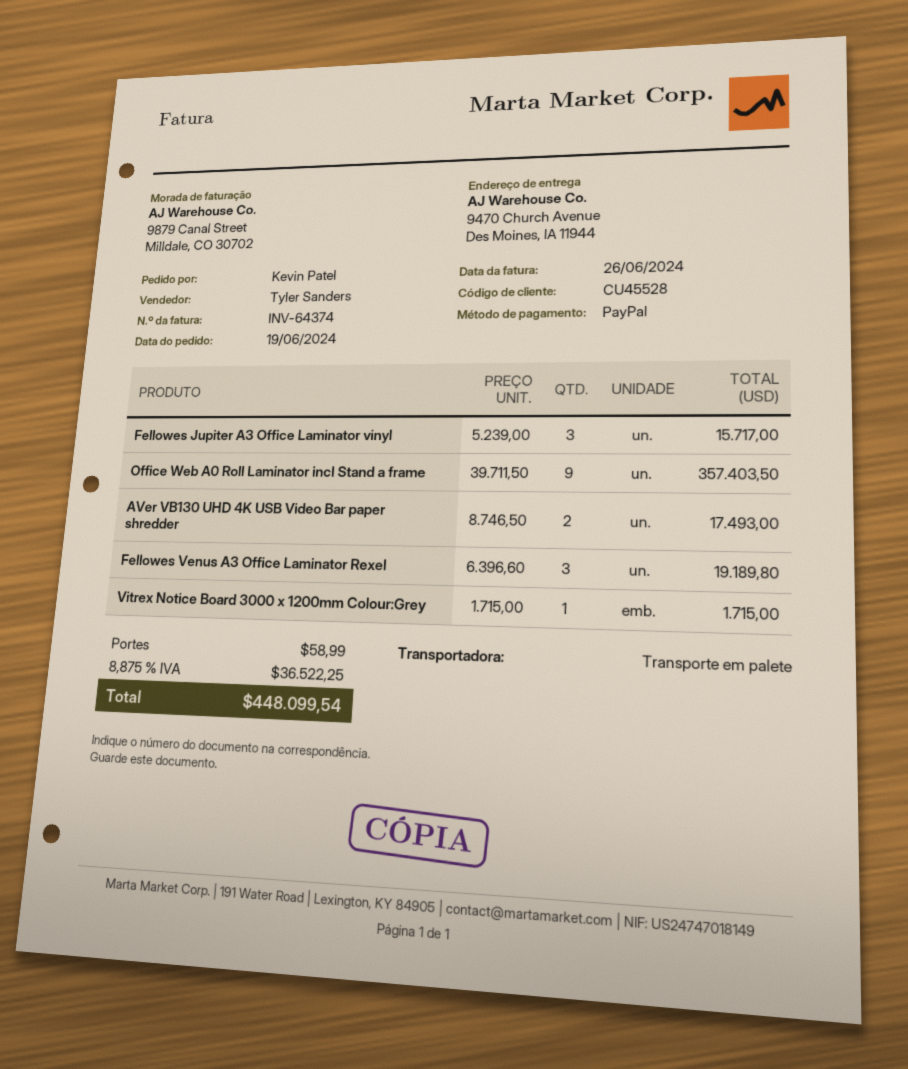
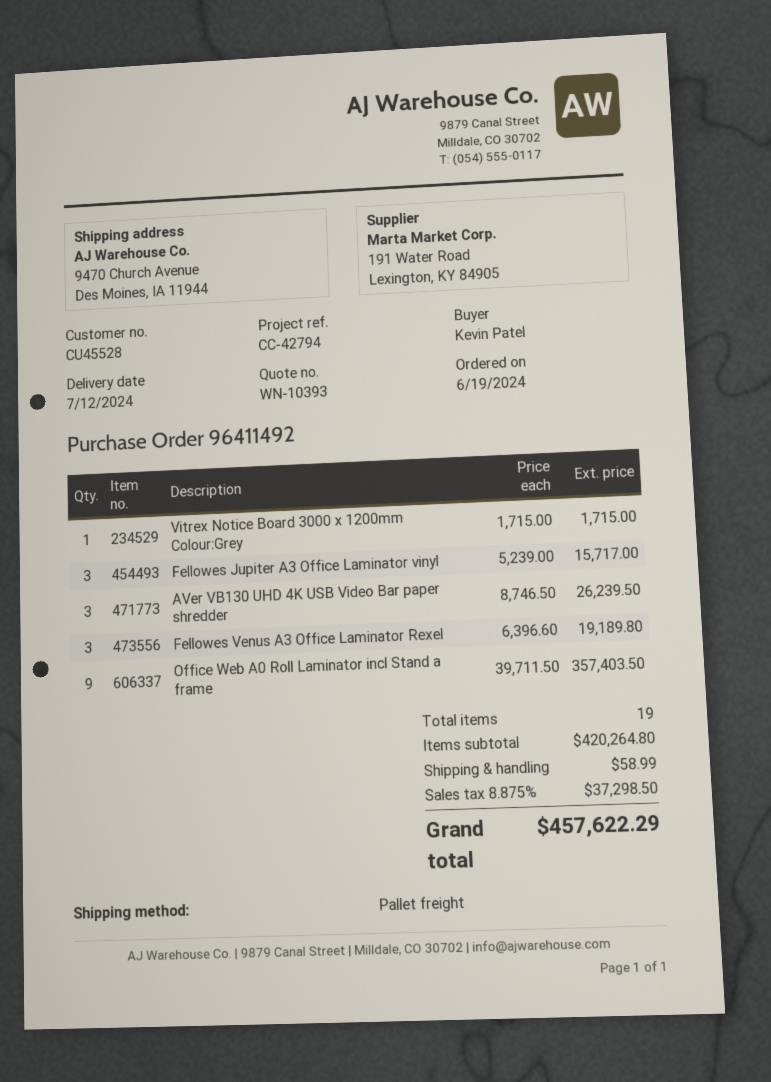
AVer VB130 UHD 4K USB Video Bar paper shredder: 2 x 8746.50 = 17493.00 -> 3 x 8746.50 = 26239.50
tax: 8.875% = 36522.25 -> 8.875% = 37298.50
total: 448099.54 -> 457622.29

